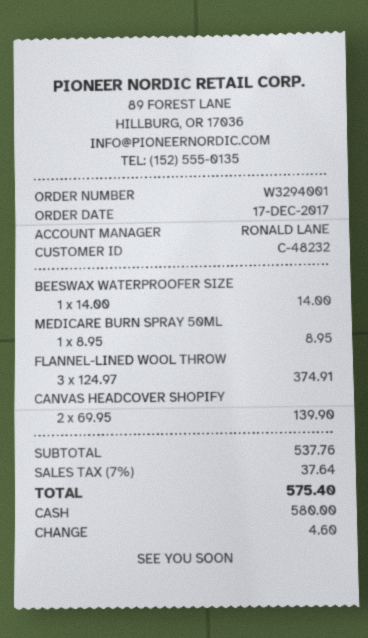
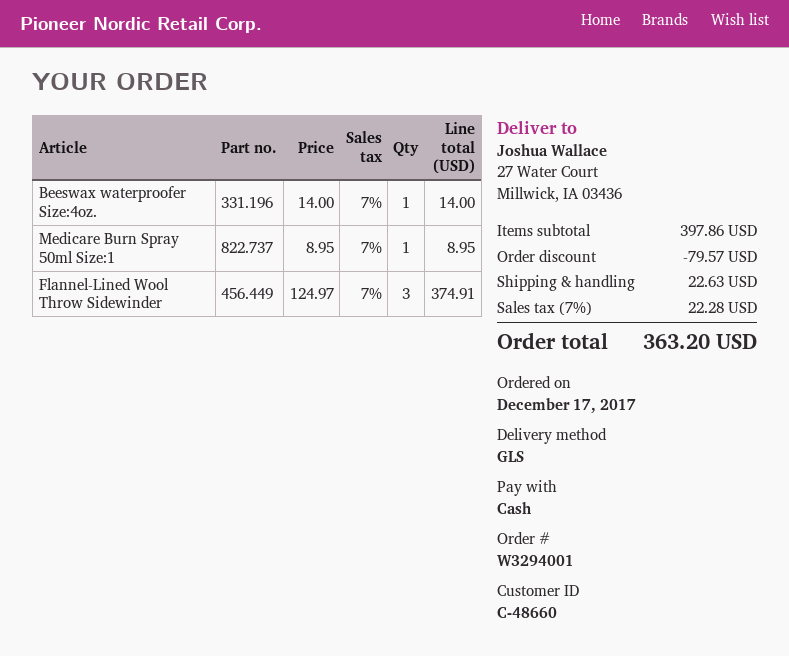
customer number: C-48232 -> C-48660
CANVAS HEADCOVER SHOPIFY: 2 x 69.95 = 139.90 -> none
subtotal: 537.76 -> 397.86
discount: none -> 79.57
shipping: none -> 22.63
tax: 7% = 37.64 -> 7% = 22.28
total: 575.40 -> 363.20

